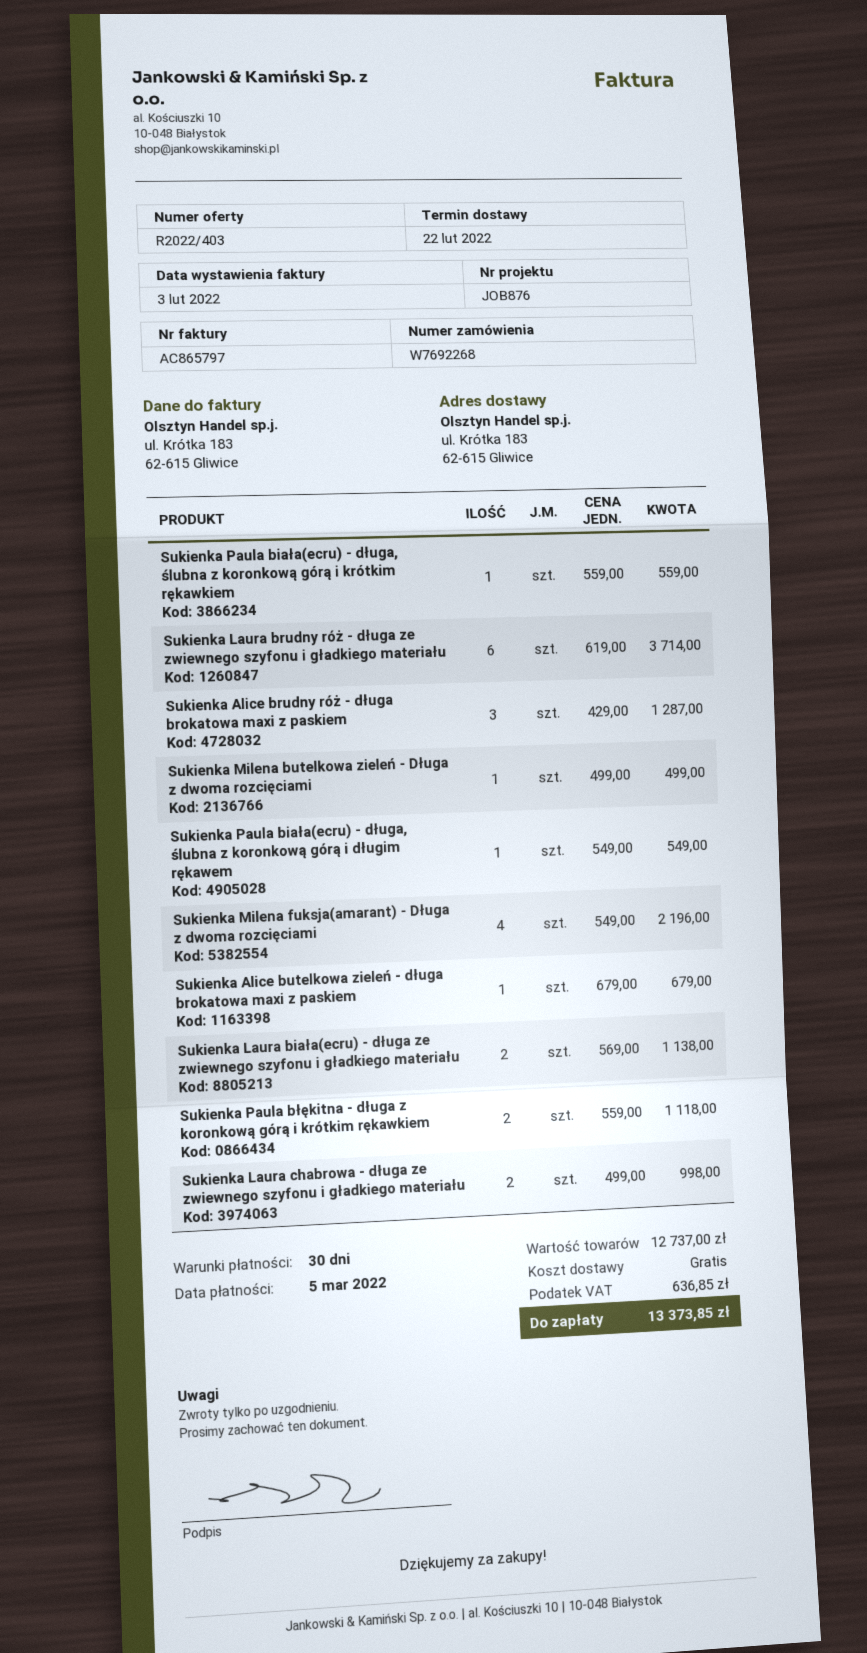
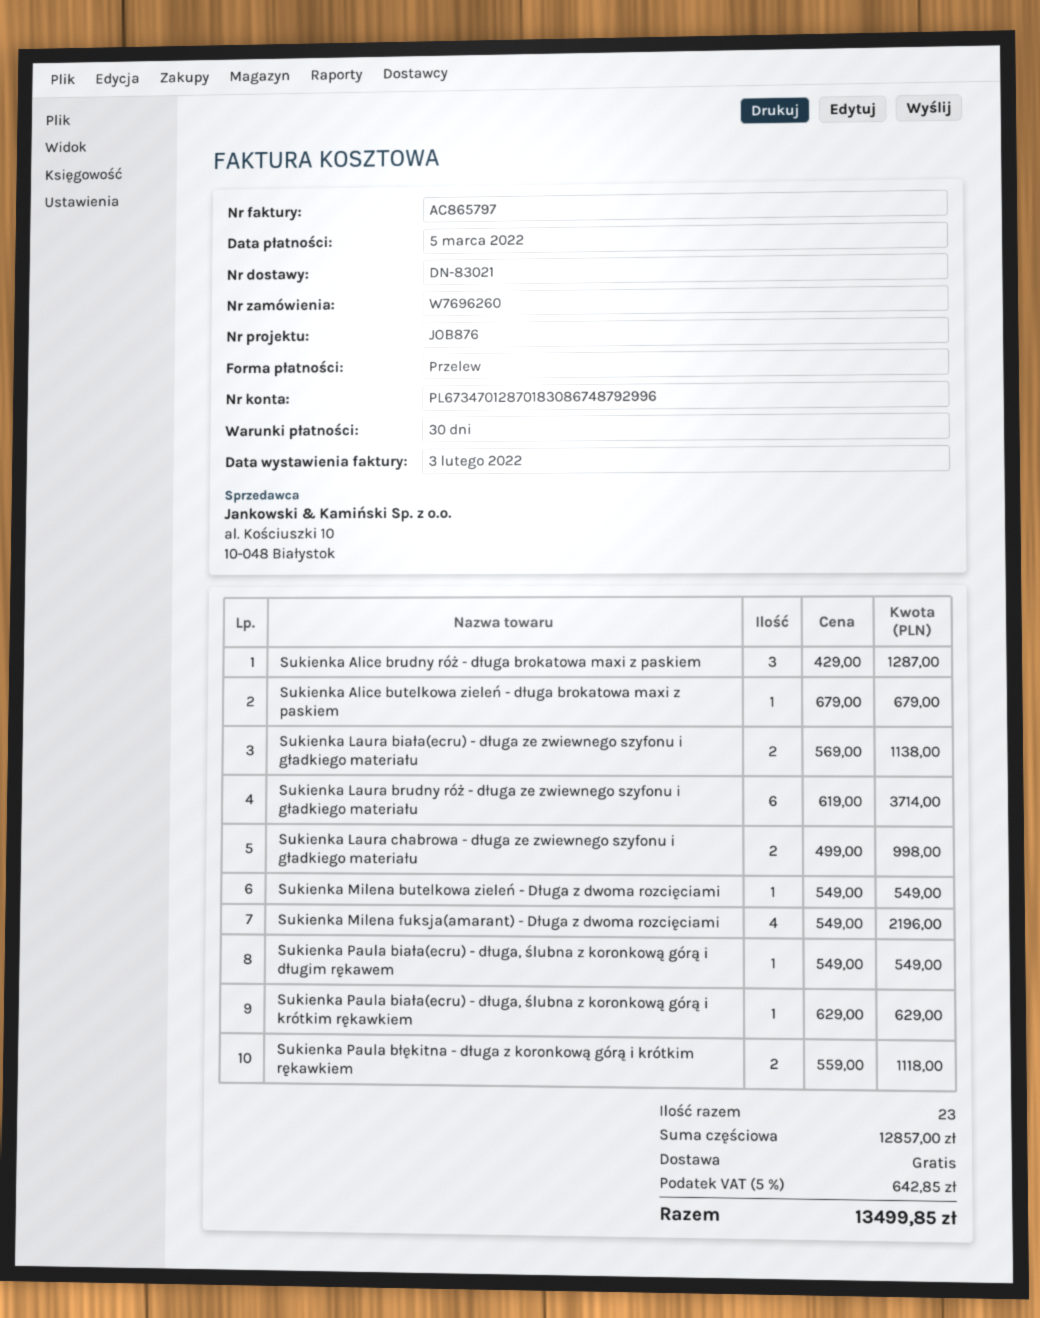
order number: W7692268 -> W7696260
Sukienka Paula biała(ecru) - długa, ślubna z koronkową górą i krótkim rękawkiem: 1 x 559.00 = 559.00 -> 1 x 629.00 = 629.00
Sukienka Milena butelkowa zieleń - Długa z dwoma rozcięciami: 1 x 499.00 = 499.00 -> 1 x 549.00 = 549.00
subtotal: 12737.00 -> 12857.00
tax: 636.85 -> 642.85
total: 13373.85 -> 13499.85

